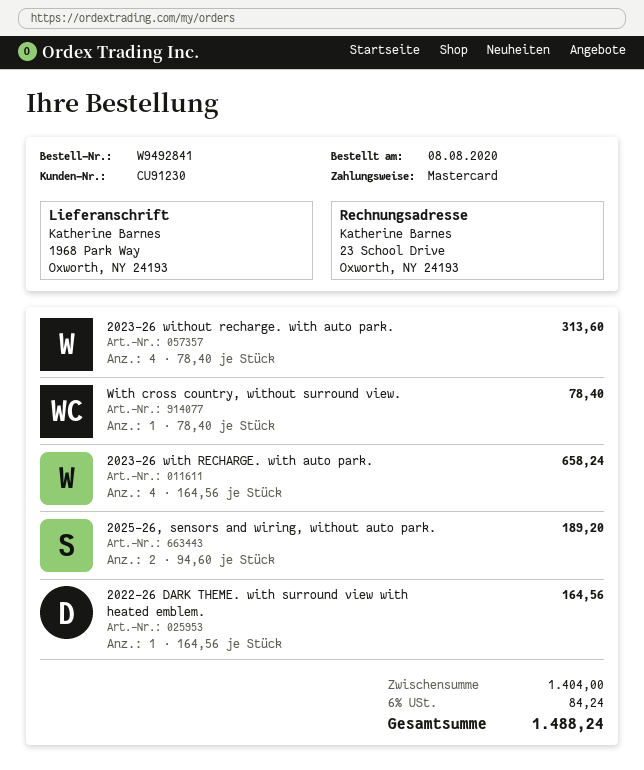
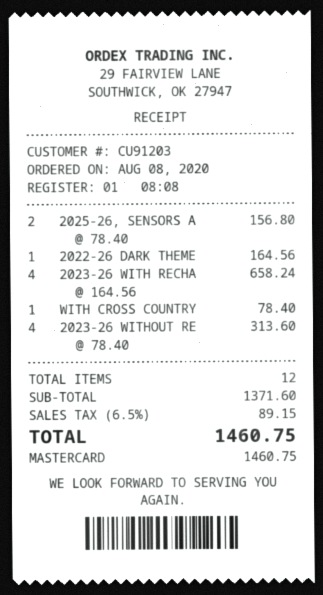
customer number: CU91230 -> CU91203
2025-26, sensors and wiring, without auto park.: 2 x 94.60 = 189.20 -> 2 x 78.40 = 156.80
subtotal: 1404.00 -> 1371.60
tax: 6% = 84.24 -> 6.5% = 89.15
total: 1488.24 -> 1460.75

